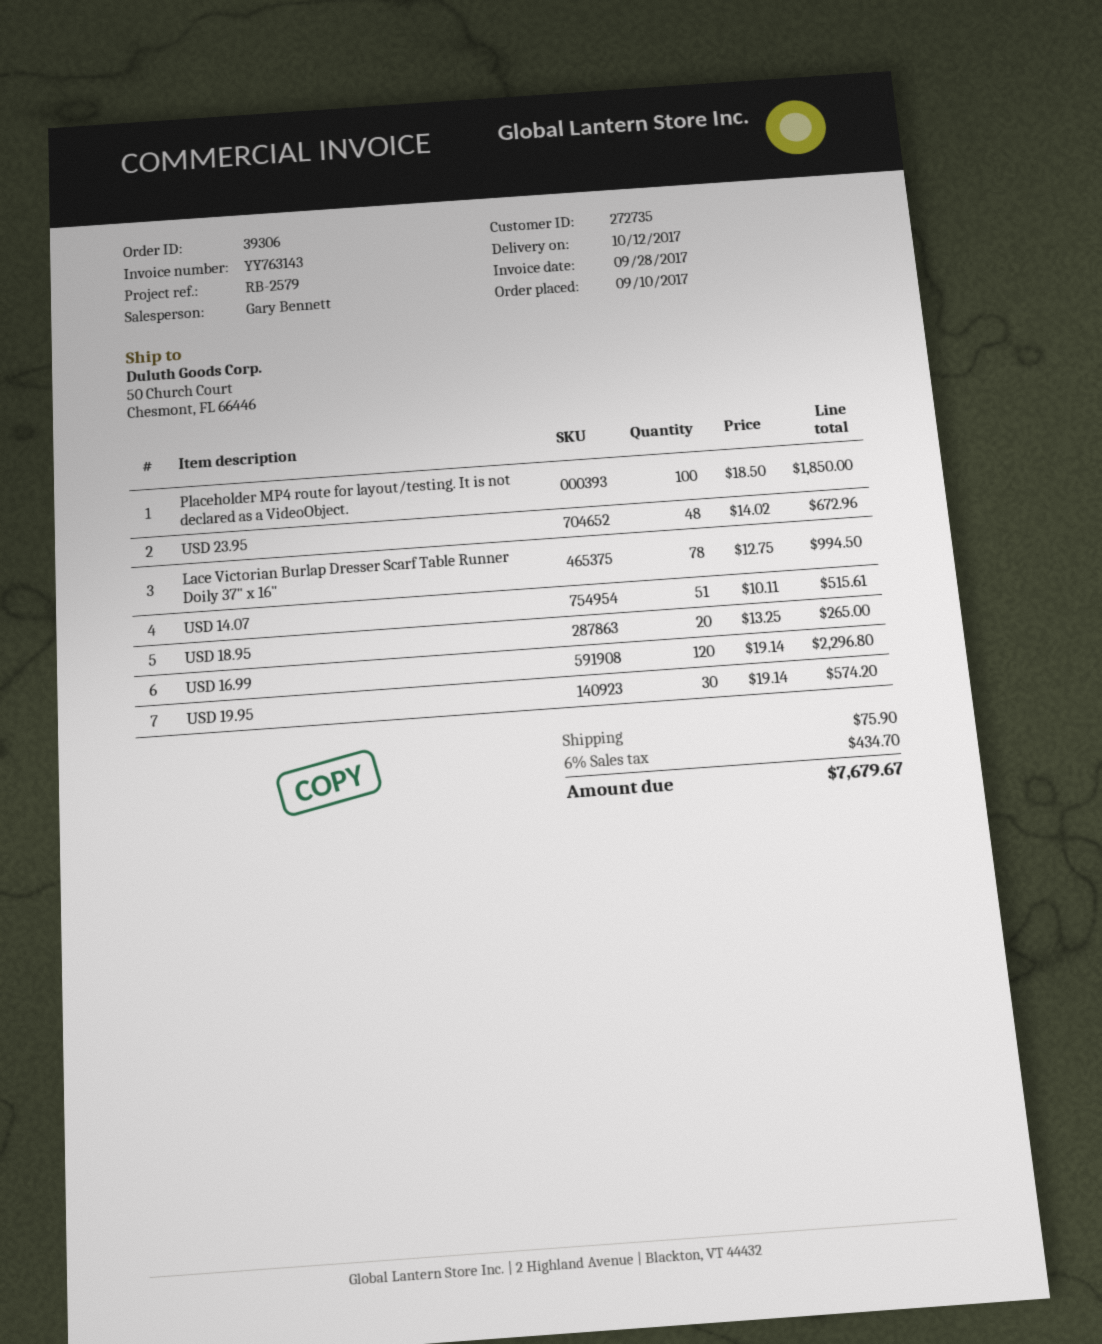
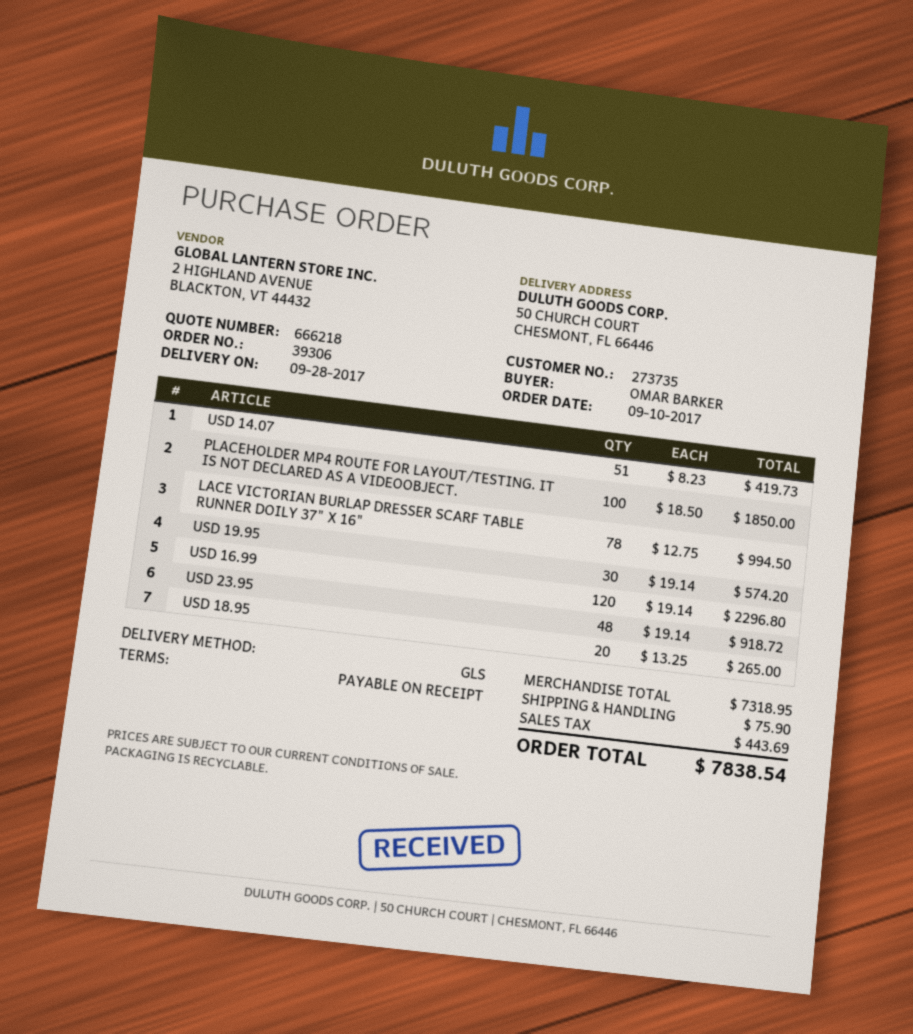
delivery date: 2017-10-12 -> 2017-09-28
customer number: 272735 -> 273735
USD 23.95: 48 x 14.02 = 672.96 -> 48 x 19.14 = 918.72
USD 14.07: 51 x 10.11 = 515.61 -> 51 x 8.23 = 419.73
tax: 434.70 -> 443.69
total: 7679.67 -> 7838.54

